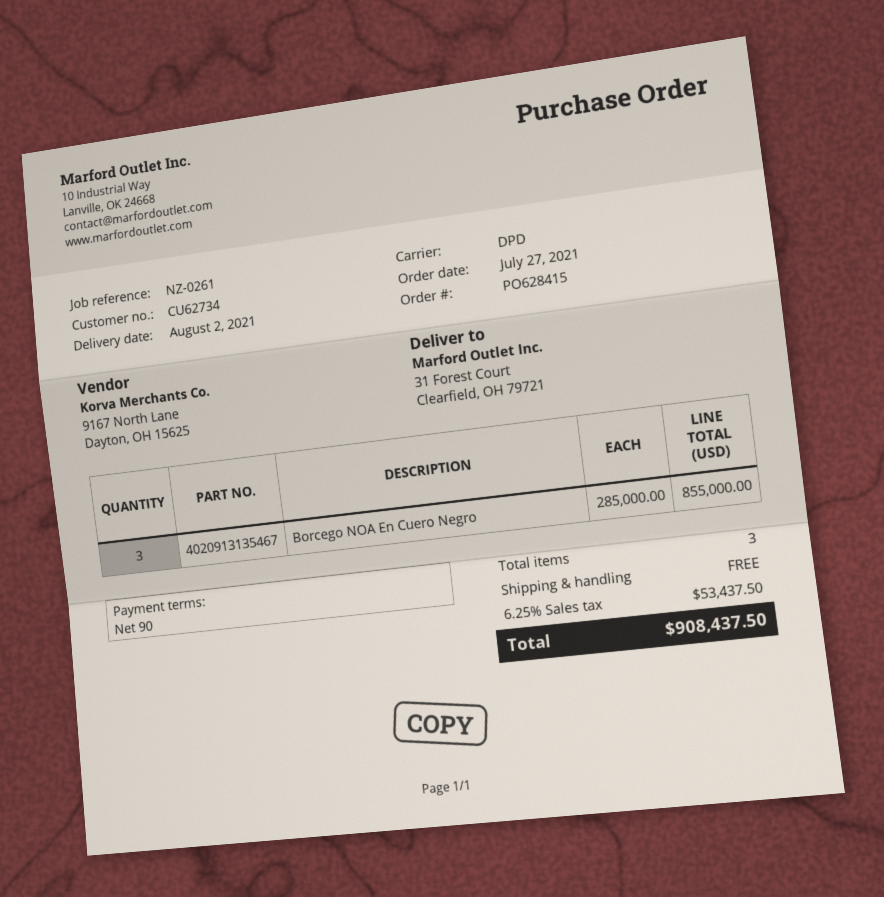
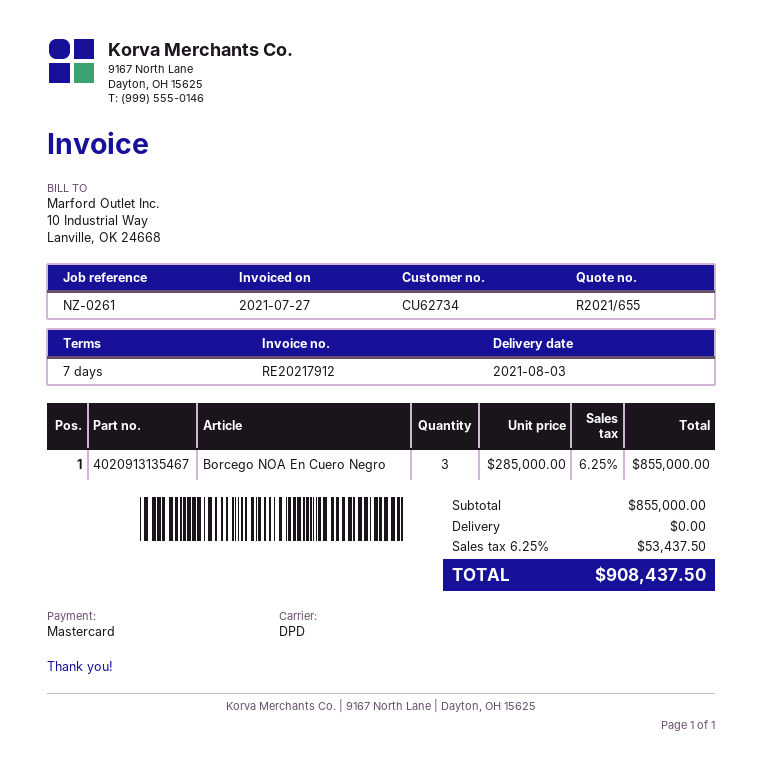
delivery date: 2021-08-02 -> 2021-08-03
payment terms: 90 days -> 7 days

